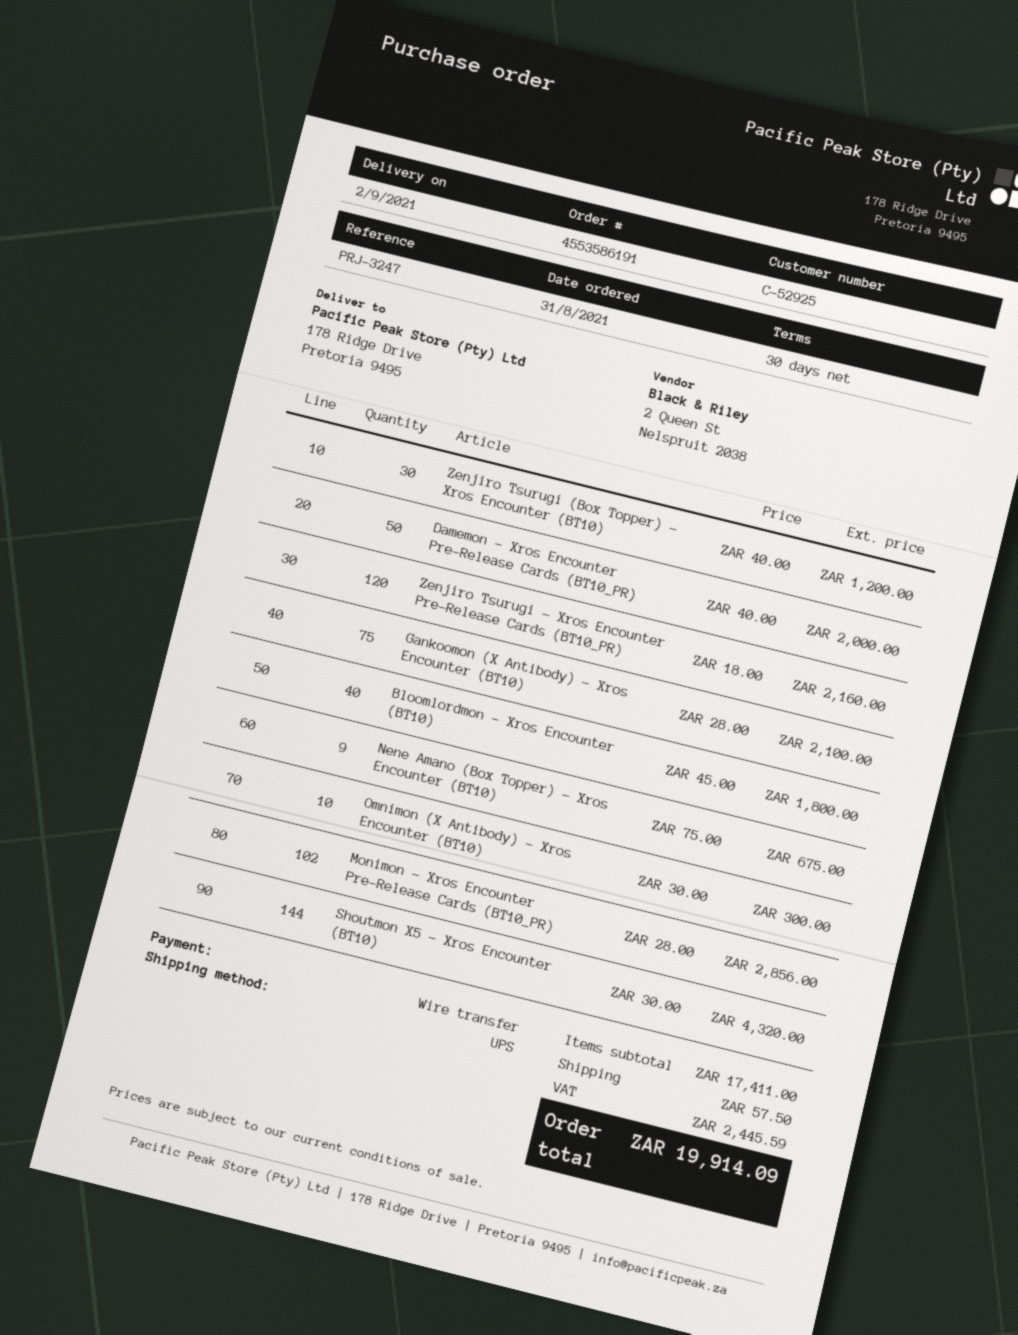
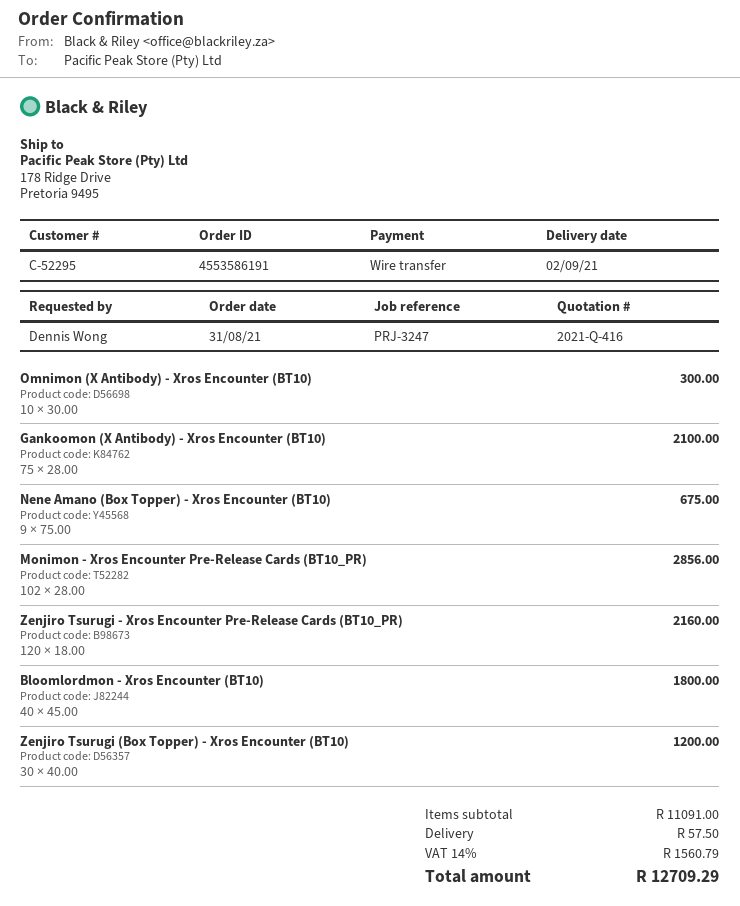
customer number: C-52925 -> C-52295
Damemon - Xros Encounter Pre-Release Cards (BT10_PR): 50 x 40.00 = 2000.00 -> none
Shoutmon X5 - Xros Encounter (BT10): 144 x 30.00 = 4320.00 -> none
subtotal: 17411.00 -> 11091.00
tax: 2445.59 -> 1560.79
total: 19914.09 -> 12709.29

